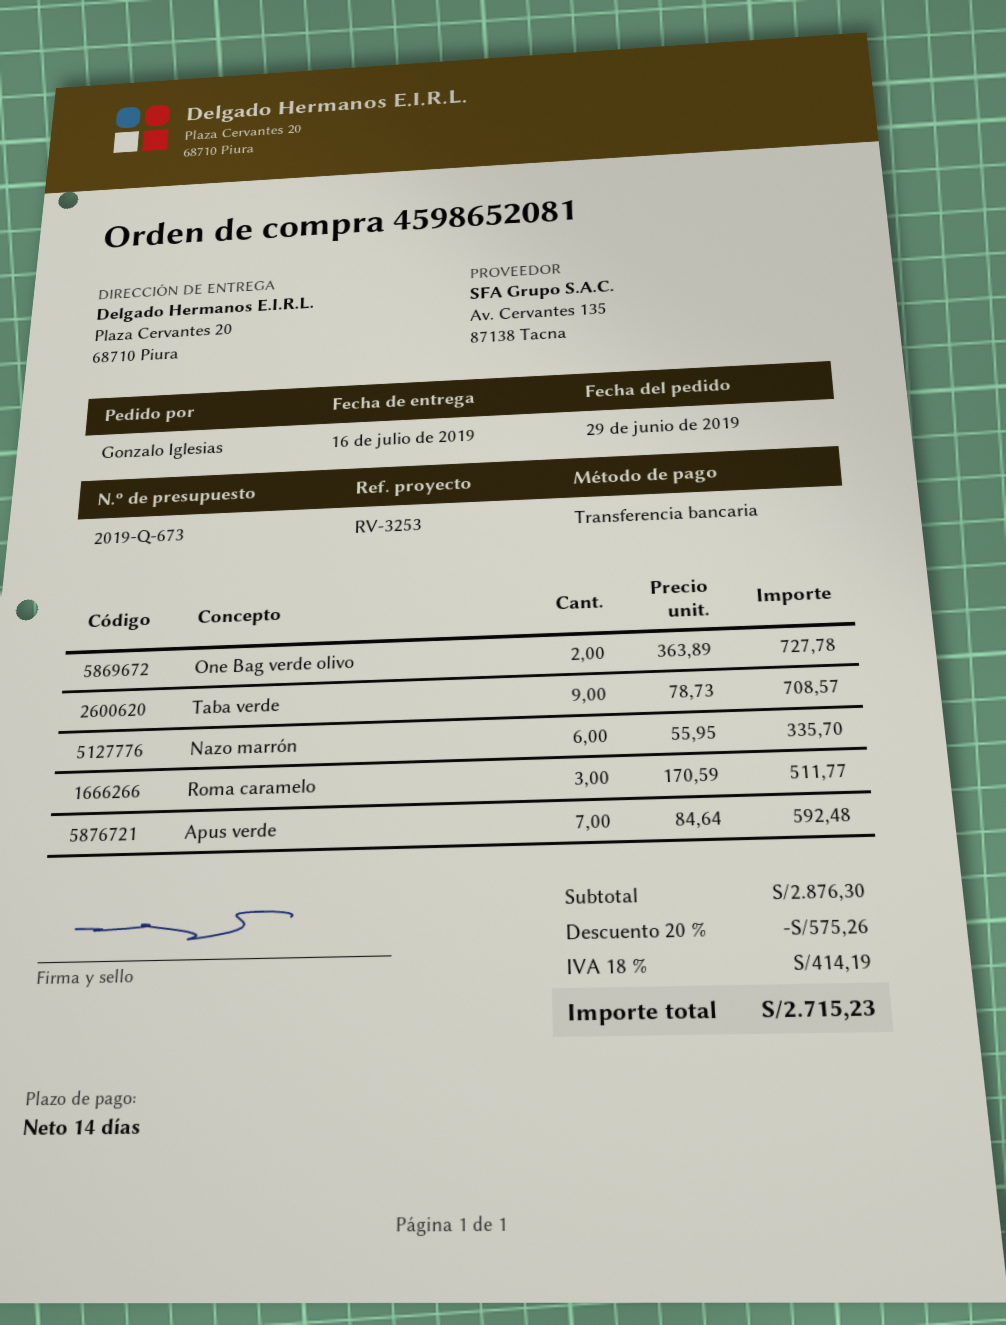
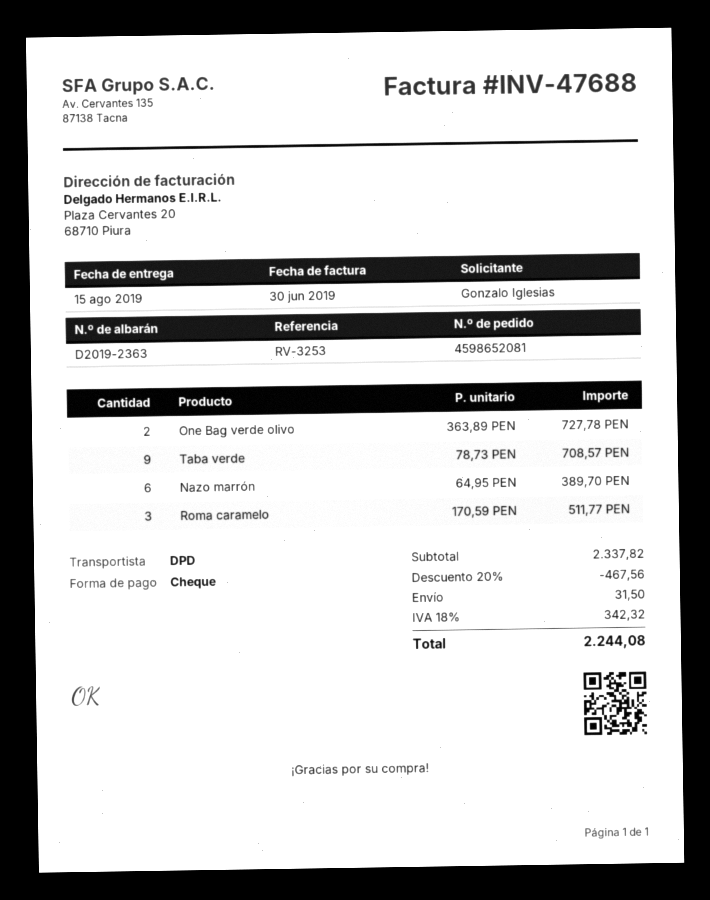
delivery date: 2019-07-16 -> 2019-08-15
payment method: bank transfer -> cheque
Nazo marrón: 6 x 55.95 = 335.70 -> 6 x 64.95 = 389.70
Apus verde: 7 x 84.64 = 592.48 -> none
subtotal: 2876.30 -> 2337.82
discount: 20% = 575.26 -> 20% = 467.56
shipping: none -> 31.50
tax: 18% = 414.19 -> 18% = 342.32
total: 2715.23 -> 2244.08

